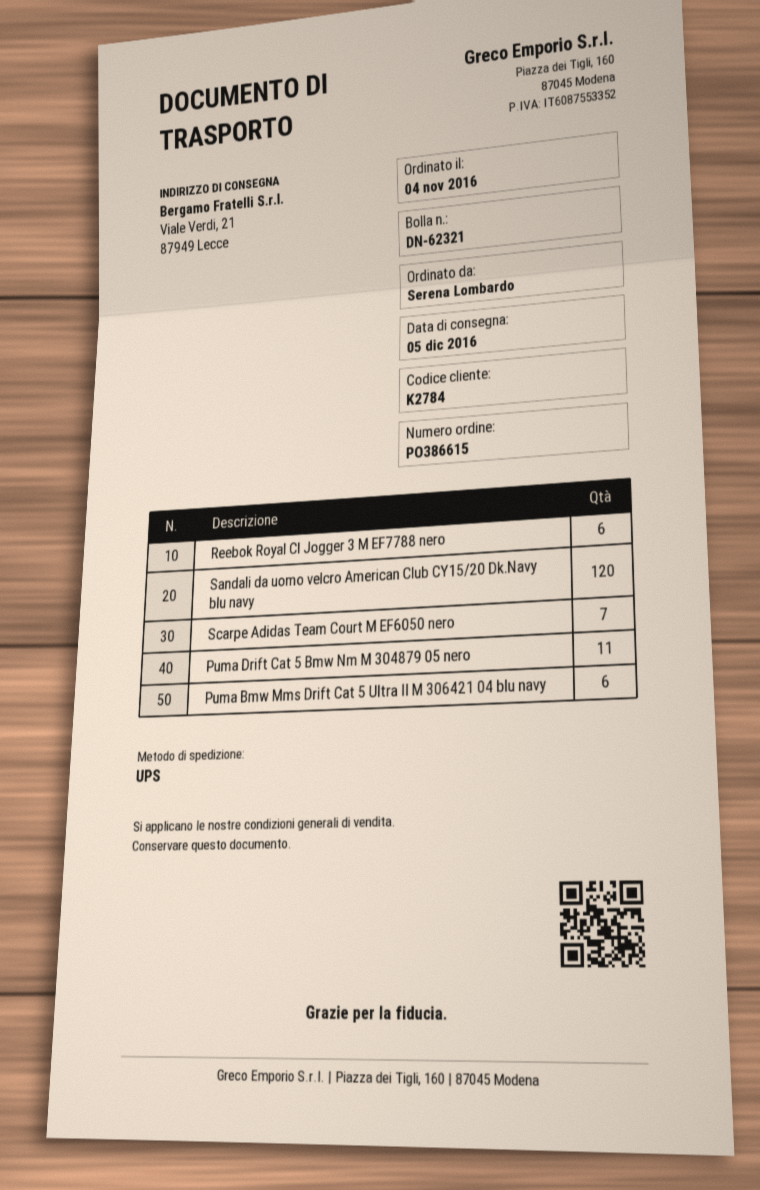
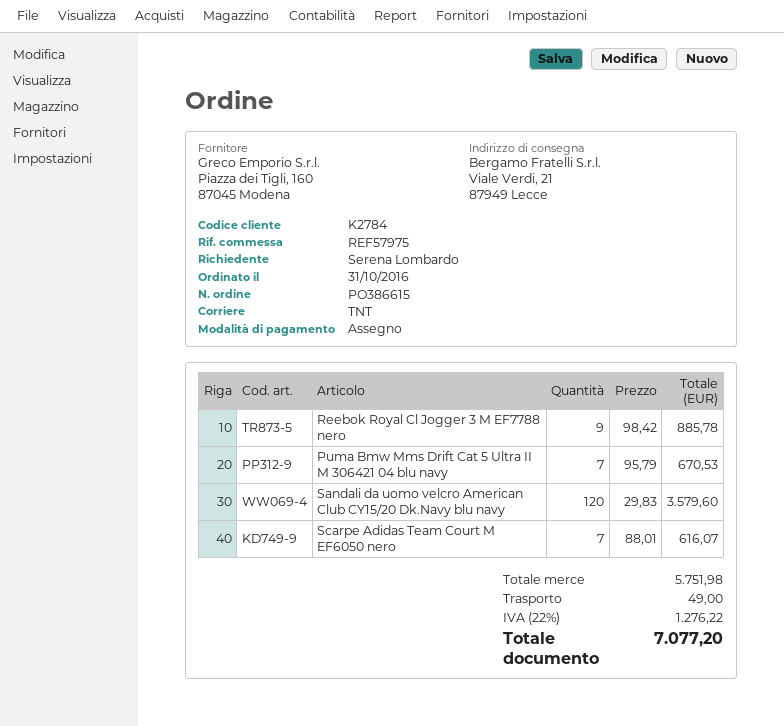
order date: 2016-11-04 -> 2016-10-31
shipping method: UPS -> TNT
Reebok Royal Cl Jogger 3 M EF7788 nero: 6 -> 9
Puma Drift Cat 5 Bmw Nm M 304879 05 nero: 11 -> none
Puma Bmw Mms Drift Cat 5 Ultra II M 306421 04 blu navy: 6 -> 7

